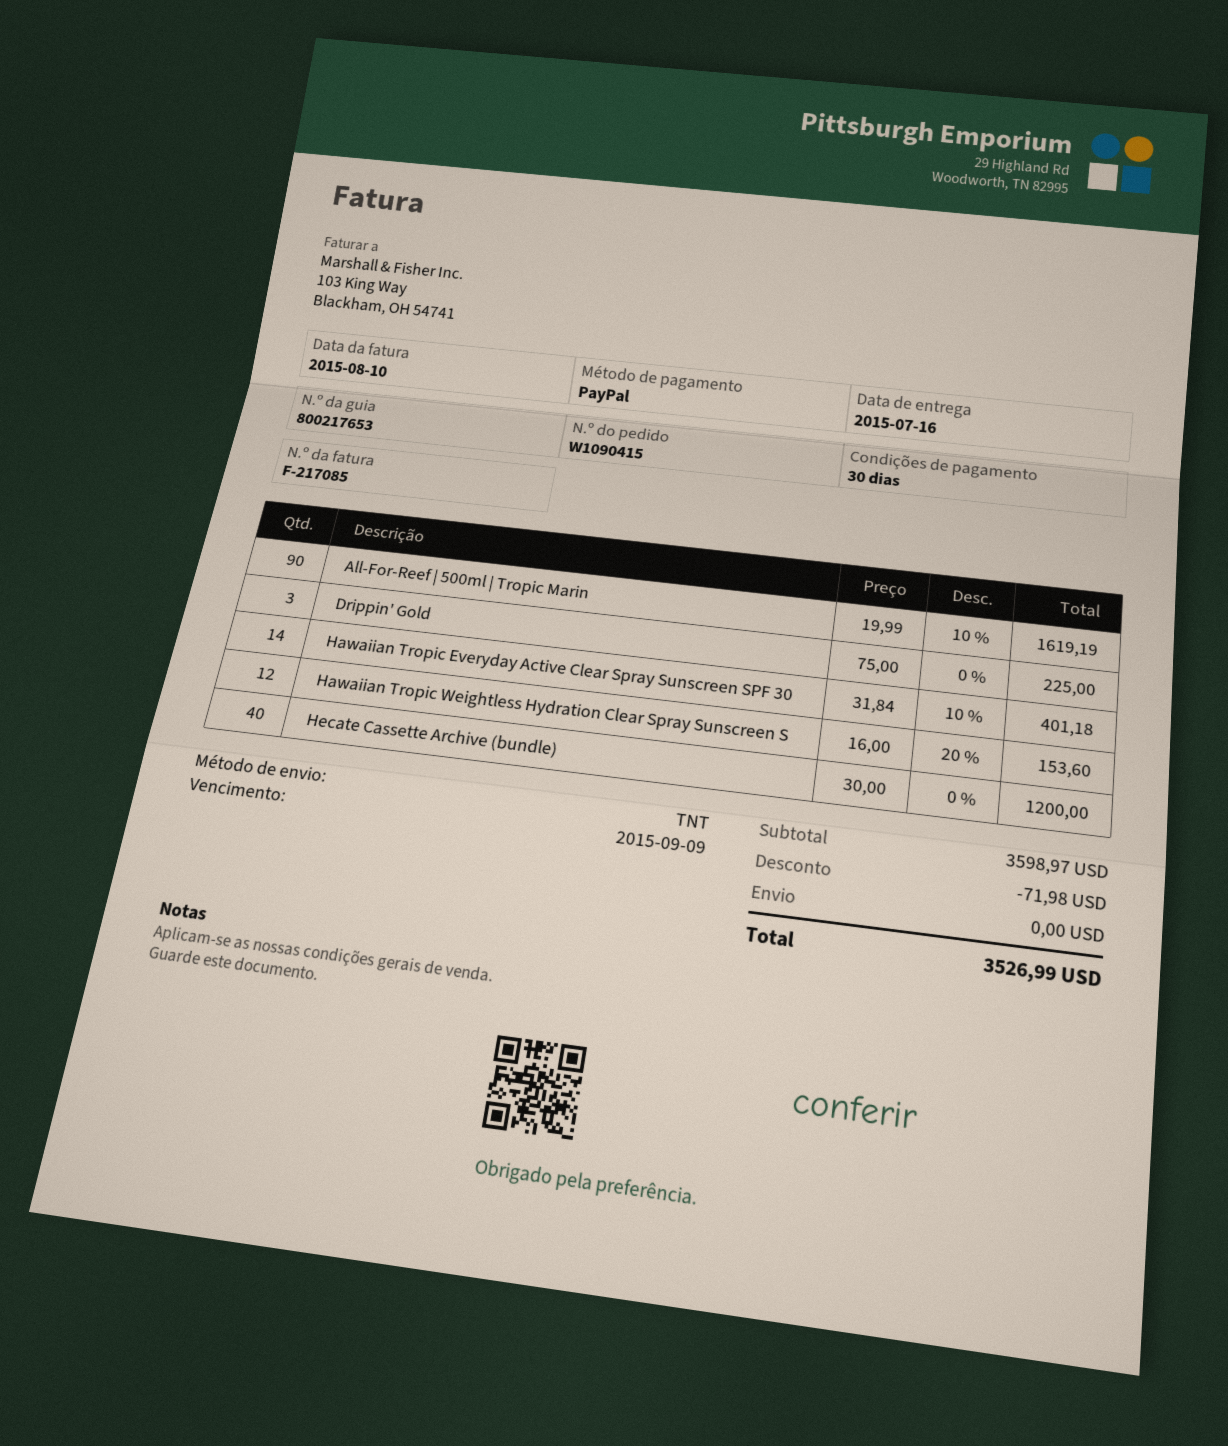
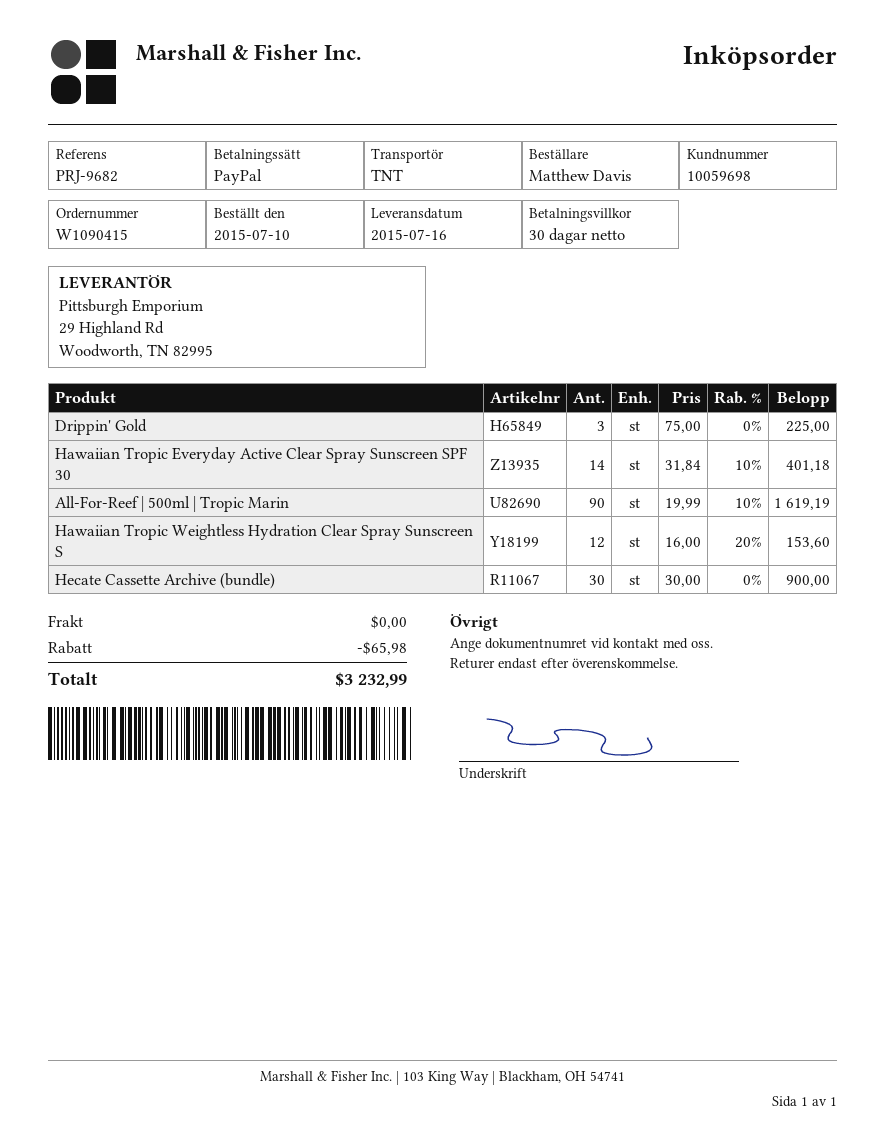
Hecate Cassette Archive (bundle): 40 x 30.00 = 1200.00 -> 30 x 30.00 = 900.00
discount: 71.98 -> 65.98
total: 3526.99 -> 3232.99

